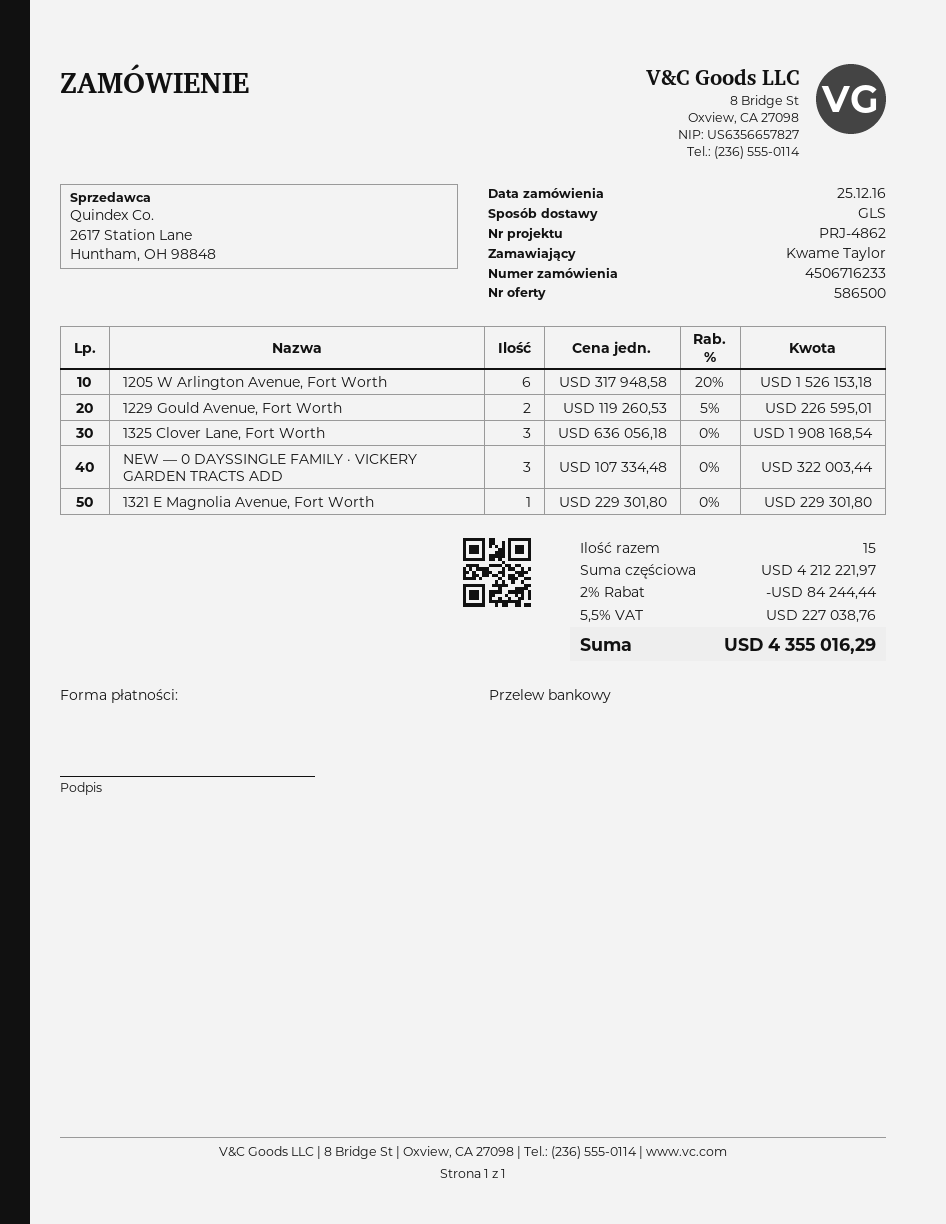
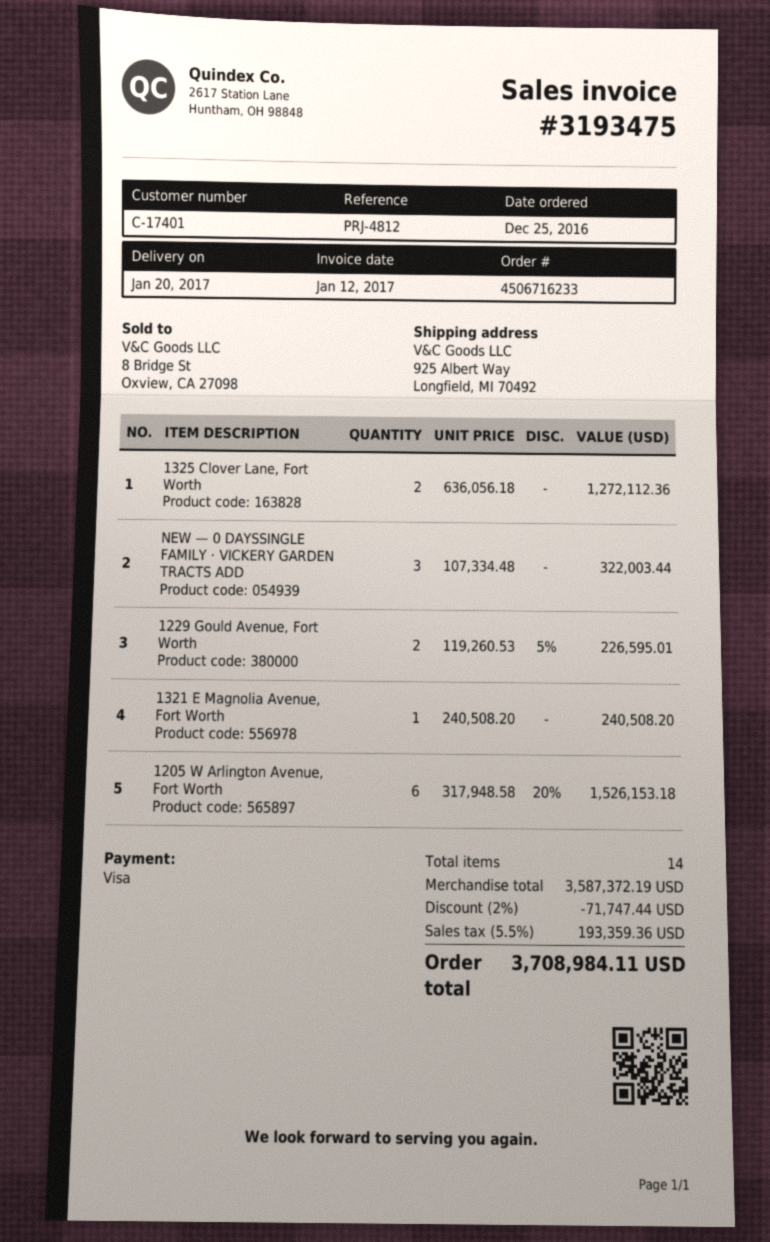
reference: PRJ-4862 -> PRJ-4812
payment method: bank transfer -> Visa
1325 Clover Lane, Fort Worth: 3 x 636056.18 = 1908168.54 -> 2 x 636056.18 = 1272112.36
1321 E Magnolia Avenue, Fort Worth: 1 x 229301.80 = 229301.80 -> 1 x 240508.20 = 240508.20
total quantity: 15 -> 14
subtotal: 4212221.97 -> 3587372.19
discount: 2% = 84244.44 -> 2% = 71747.44
tax: 5.5% = 227038.76 -> 5.5% = 193359.36
total: 4355016.29 -> 3708984.11

